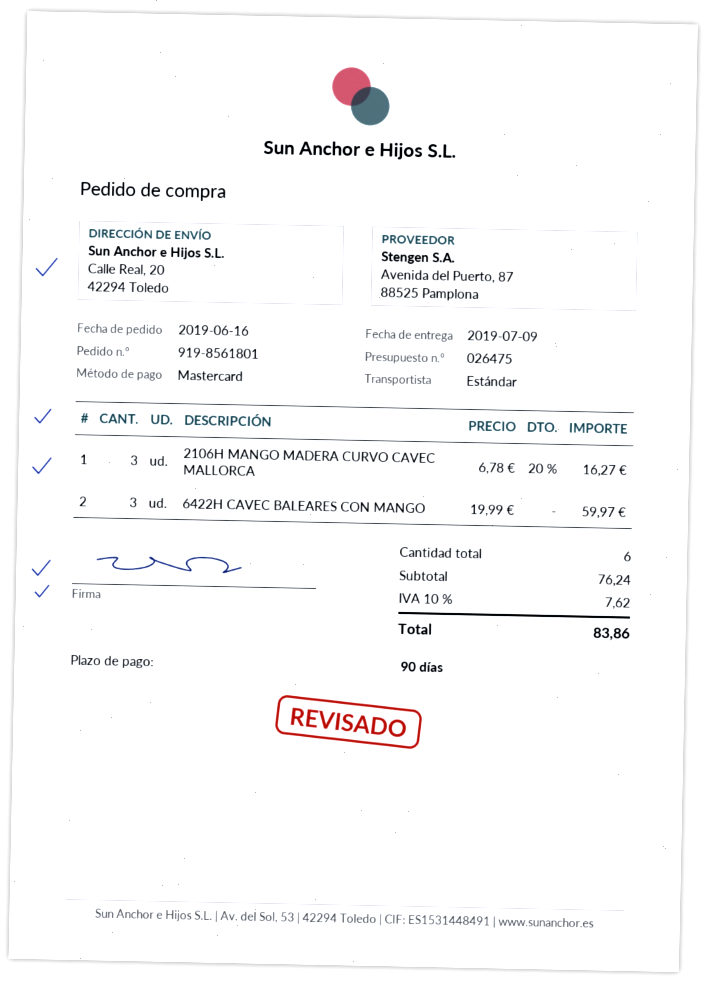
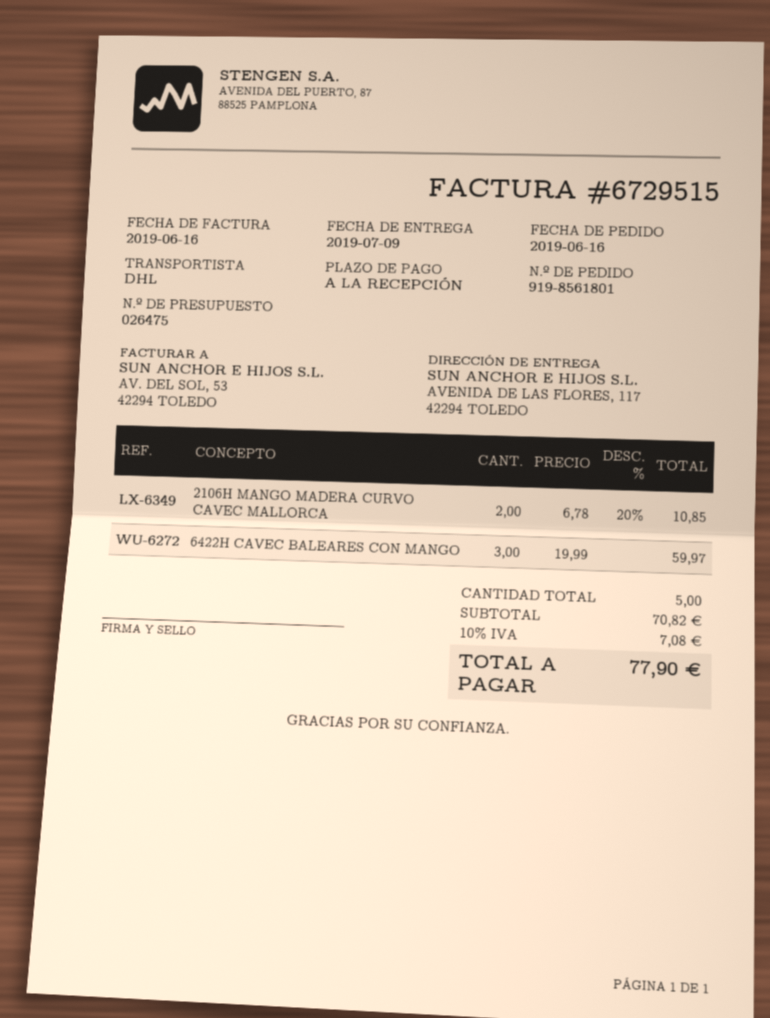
payment terms: 90 days -> on receipt
shipping method: standard -> DHL
ship to: Calle Real, 20, 42294 Toledo -> AVENIDA DE LAS FLORES, 117, 42294 TOLEDO
2106H MANGO MADERA CURVO CAVEC MALLORCA: 3 x 6.78 - 20% = 16.27 -> 2 x 6.78 - 20% = 10.85
total quantity: 6 -> 5
subtotal: 76.24 -> 70.82
tax: 10% = 7.62 -> 10% = 7.08
total: 83.86 -> 77.90

